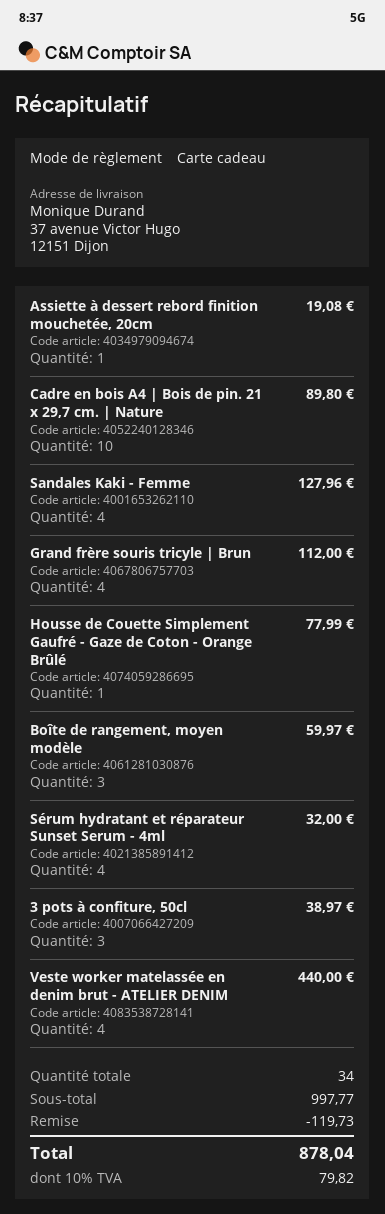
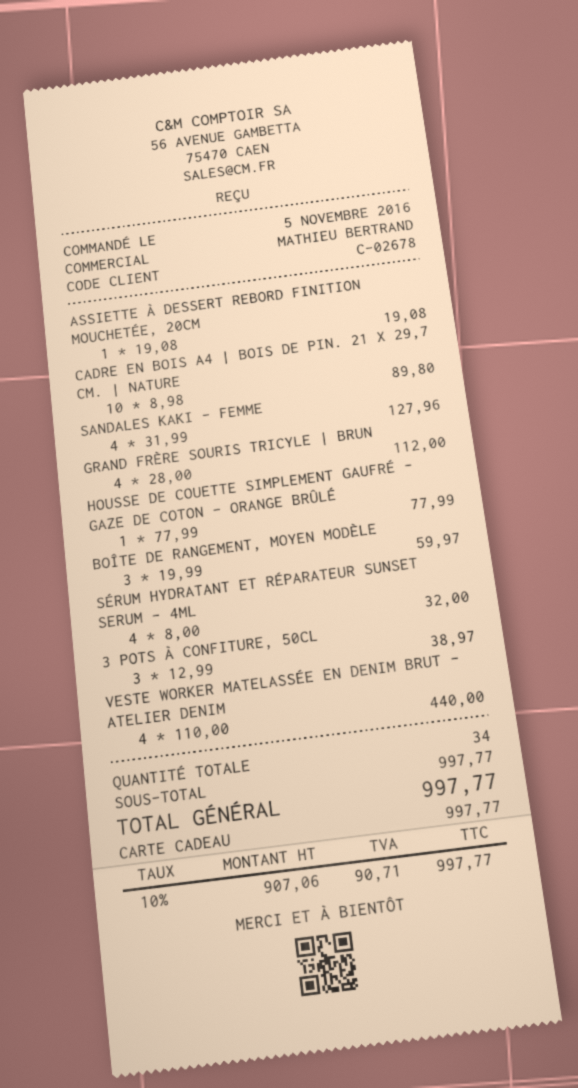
discount: 119.73 -> none
tax: 10% = 79.82 -> 10% = 90.71
total: 878.04 -> 997.77

